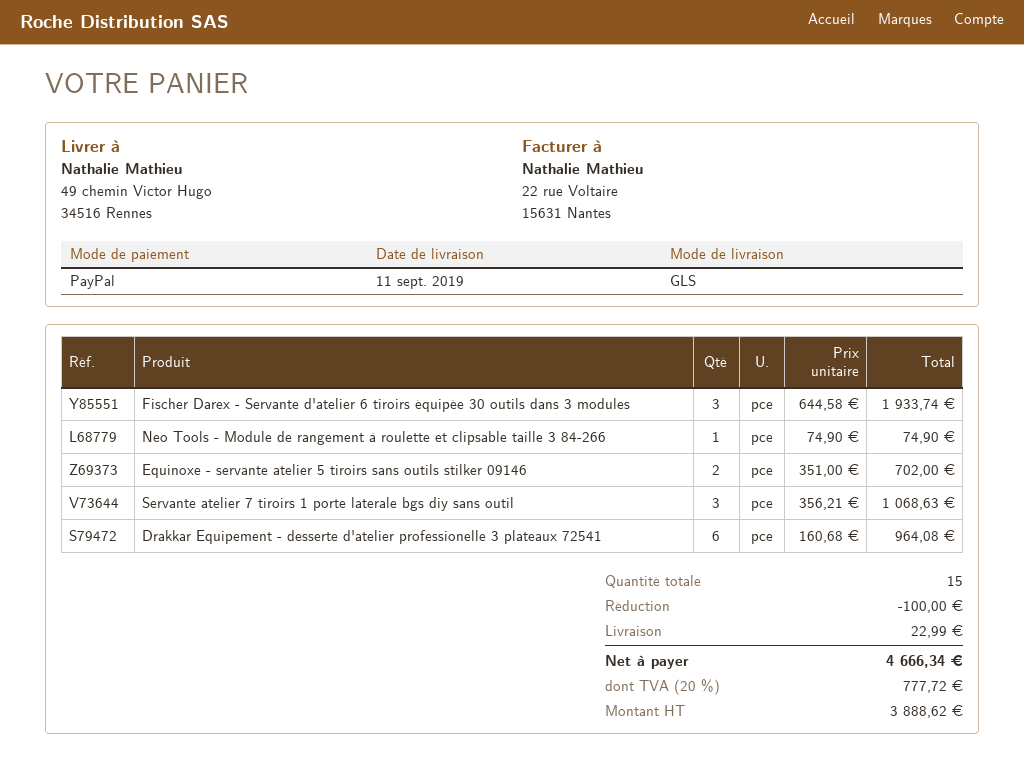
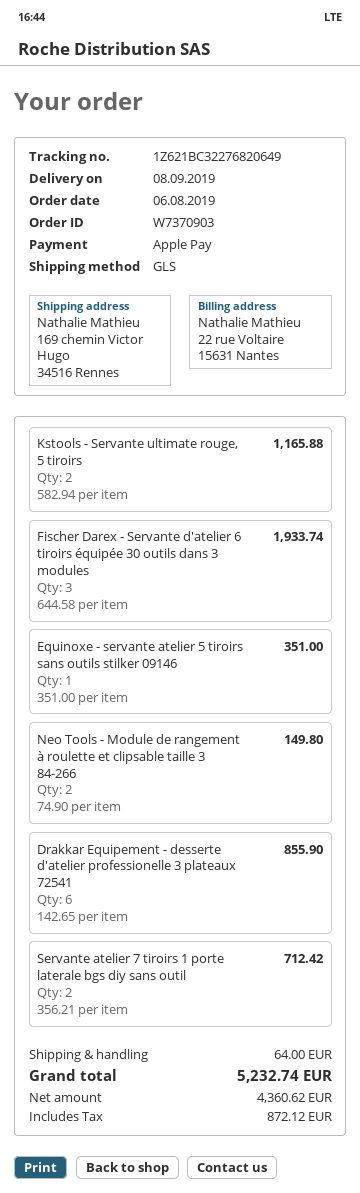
delivery date: 2019-09-11 -> 2019-09-08
payment method: PayPal -> Apple Pay
ship to: 49 chemin Victor Hugo, 34516 Rennes -> 169 chemin Victor Hugo, 34516 Rennes
Neo Tools - Module de rangement à roulette et clipsable taille 3 84-266: 1 x 74.90 = 74.90 -> 2 x 74.90 = 149.80
Equinoxe - servante atelier 5 tiroirs sans outils stilker 09146: 2 x 351.00 = 702.00 -> 1 x 351.00 = 351.00
Servante atelier 7 tiroirs 1 porte laterale bgs diy sans outil: 3 x 356.21 = 1068.63 -> 2 x 356.21 = 712.42
Drakkar Equipement - desserte d'atelier professionelle 3 plateaux 72541: 6 x 160.68 = 964.08 -> 6 x 142.65 = 855.90
Kstools - Servante ultimate rouge, 5 tiroirs: none -> 2 x 582.94 = 1165.88
discount: 100.00 -> none
shipping: 22.99 -> 64.00
net: 3888.62 -> 4360.62
tax: 777.72 -> 872.12
total: 4666.34 -> 5232.74

